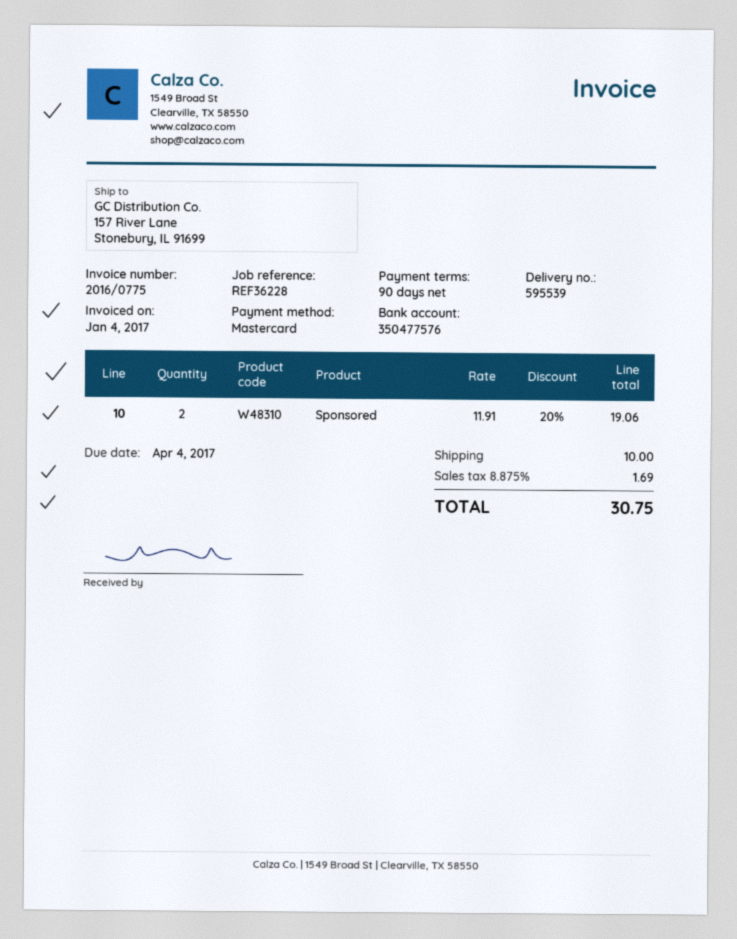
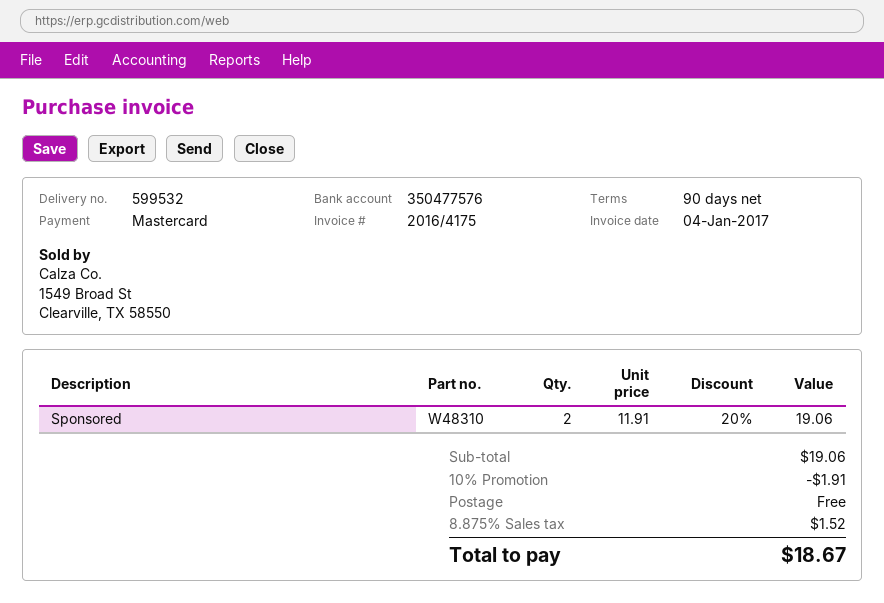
delivery note number: 595539 -> 599532
invoice number: 2016/0775 -> 2016/4175
discount: none -> 10% = 1.91
shipping: 10.00 -> 0.00
tax: 8.875% = 1.69 -> 8.875% = 1.52
total: 30.75 -> 18.67

